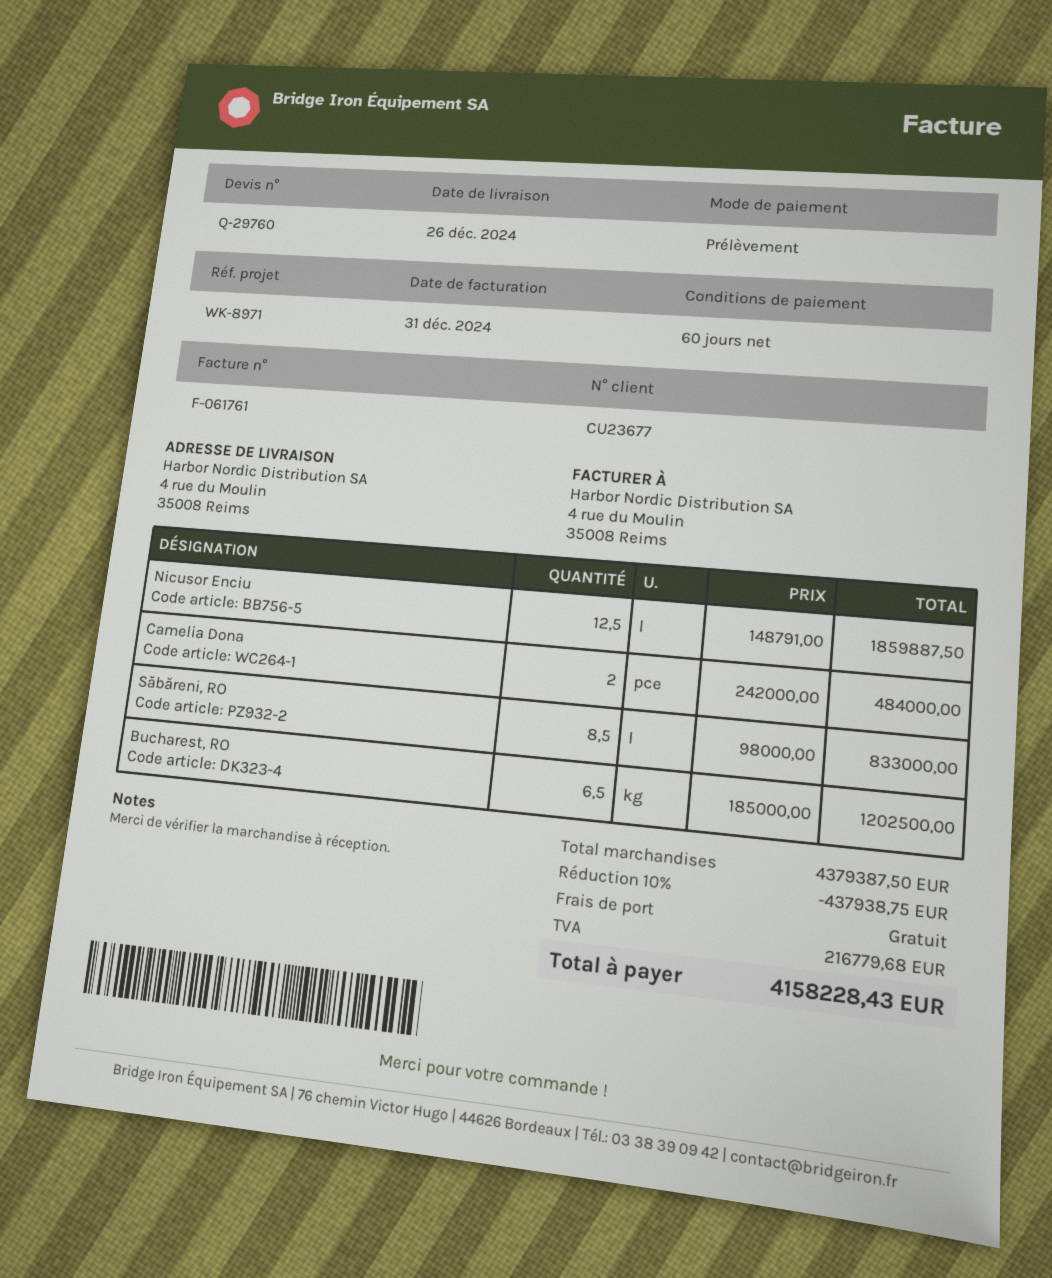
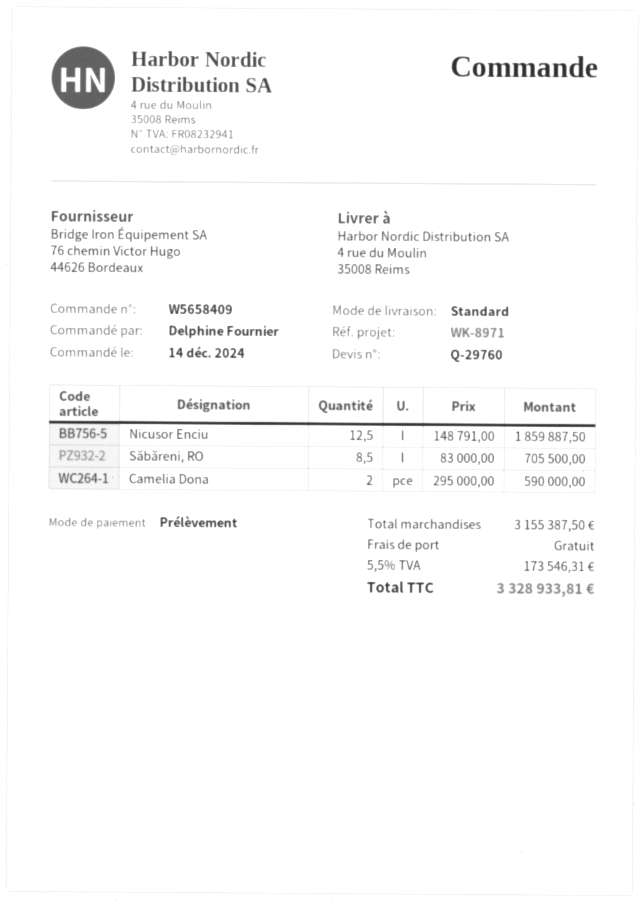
Camelia Dona: 2 x 242000.00 = 484000.00 -> 2 x 295000.00 = 590000.00
Săbăreni, RO: 8.5 x 98000.00 = 833000.00 -> 8.5 x 83000.00 = 705500.00
Bucharest, RO: 6.5 x 185000.00 = 1202500.00 -> none
subtotal: 4379387.50 -> 3155387.50
discount: 10% = 437938.75 -> none
tax: 216779.68 -> 173546.31
total: 4158228.43 -> 3328933.81

